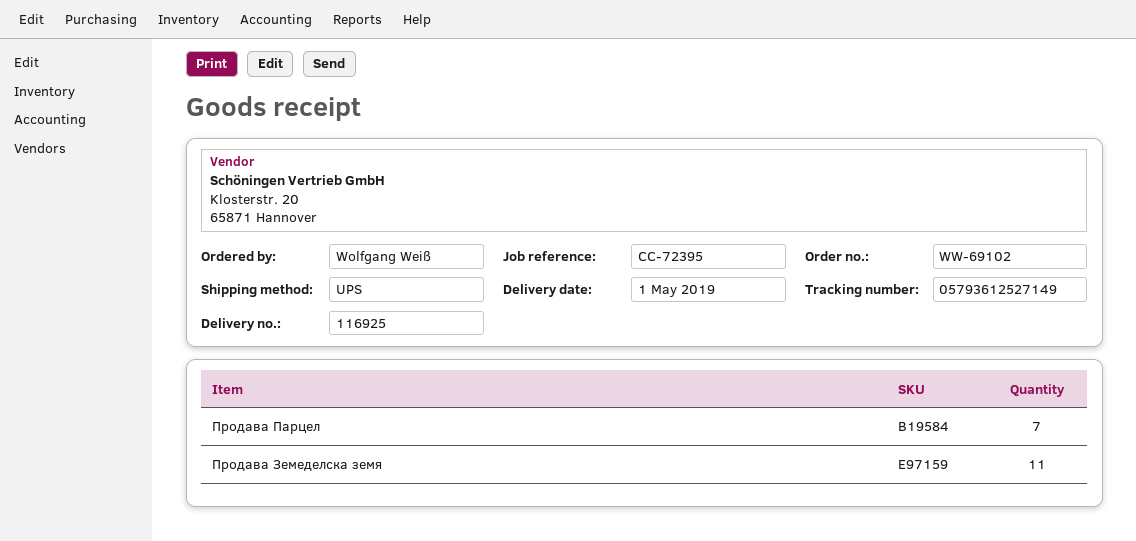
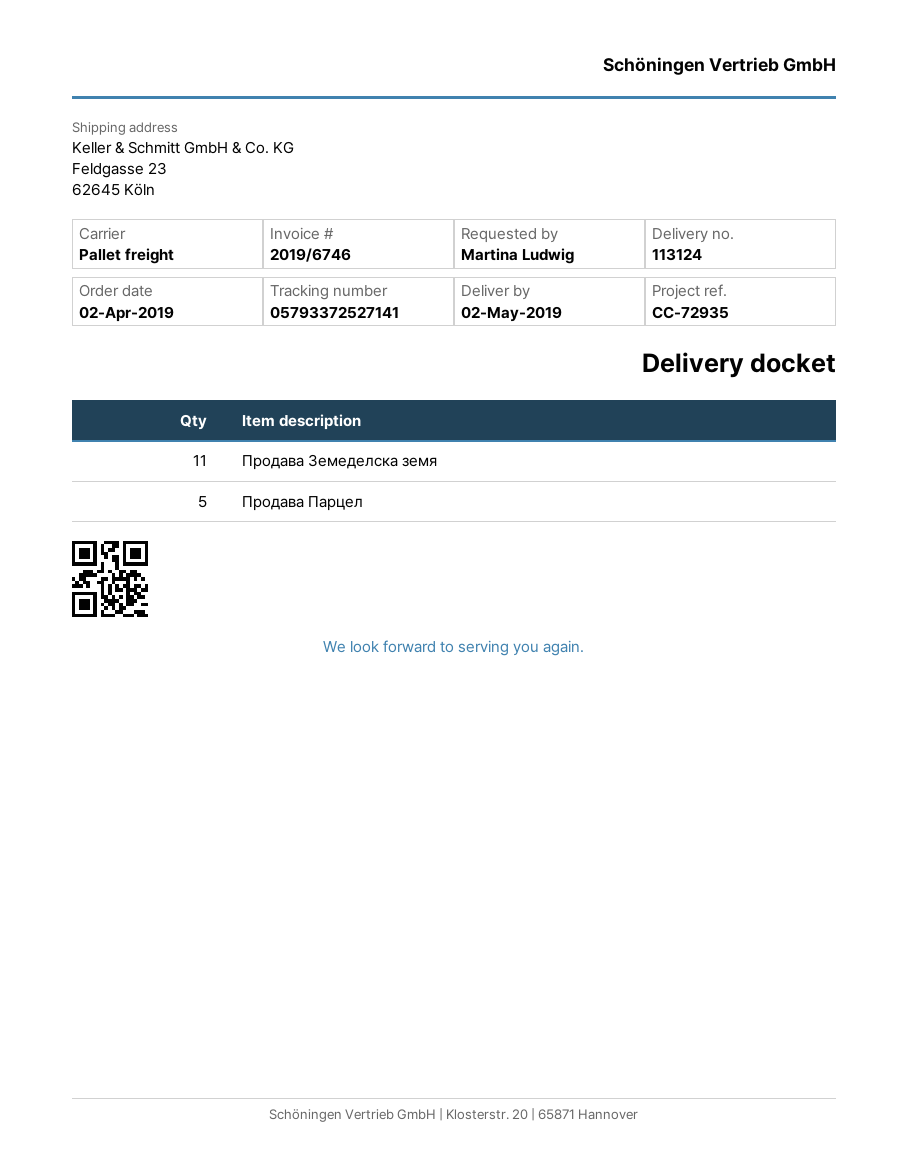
delivery note number: 116925 -> 113124
delivery date: 2019-05-01 -> 2019-05-02
reference: CC-72395 -> CC-72935
ordered by: Wolfgang Weiß -> Martina Ludwig
shipping method: UPS -> pallet freight
tracking number: 05793612527149 -> 05793372527141
Продава Парцел: 7 -> 5

